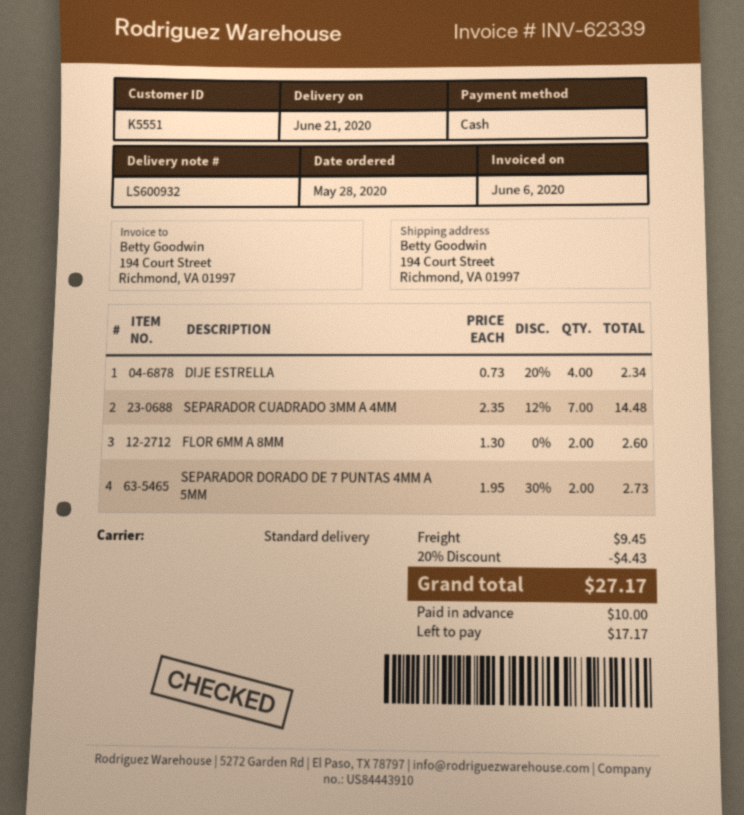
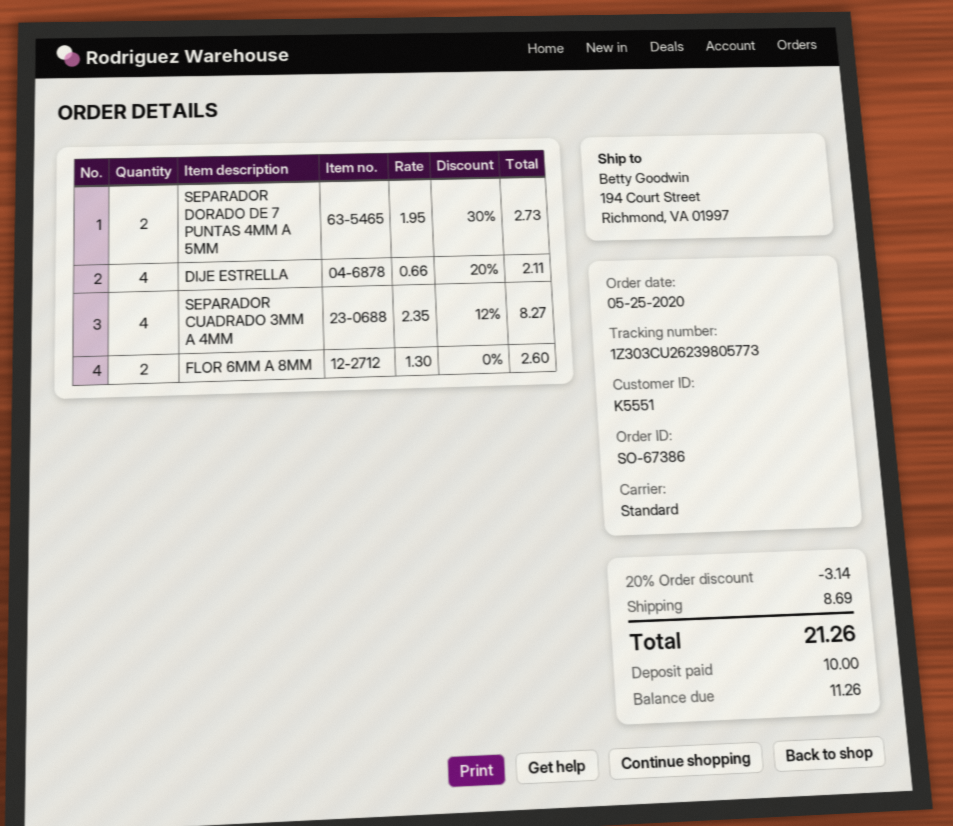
order date: 2020-05-28 -> 2020-05-25
DIJE ESTRELLA: 4 x 0.73 - 20% = 2.34 -> 4 x 0.66 - 20% = 2.11
SEPARADOR CUADRADO 3MM A 4MM: 7 x 2.35 - 12% = 14.48 -> 4 x 2.35 - 12% = 8.27
discount: 20% = 4.43 -> 20% = 3.14
shipping: 9.45 -> 8.69
total: 27.17 -> 21.26
balance: 17.17 -> 11.26

